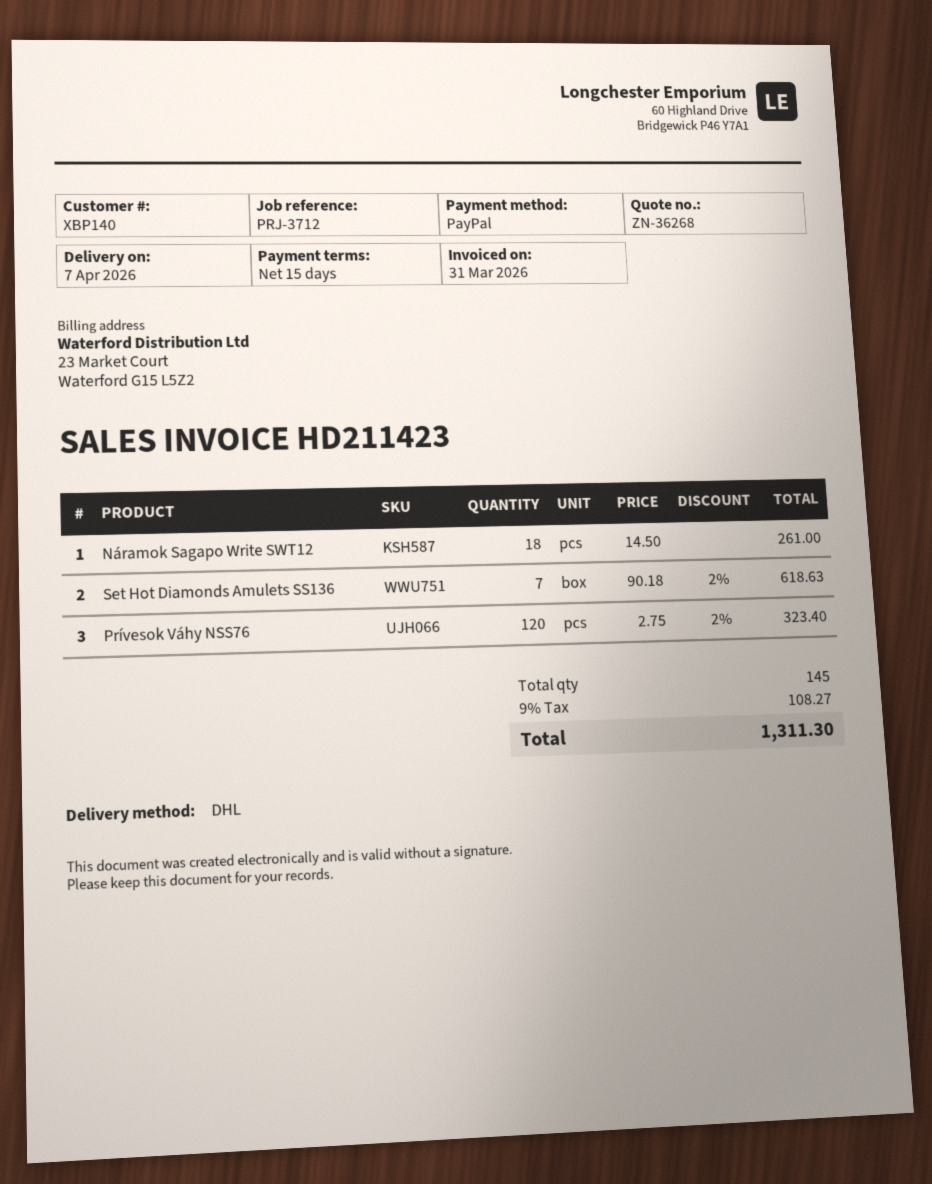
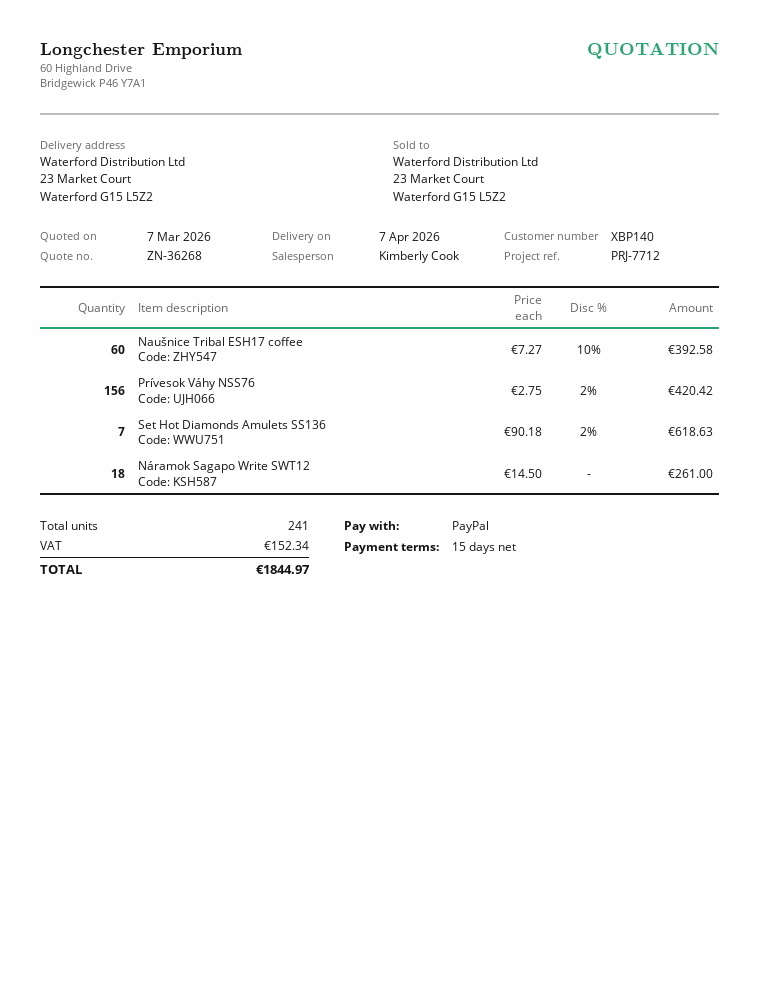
reference: PRJ-3712 -> PRJ-7712
Prívesok Váhy NSS76: 120 x 2.75 - 2% = 323.40 -> 156 x 2.75 - 2% = 420.42
Naušnice Tribal ESH17 coffee: none -> 60 x 7.27 - 10% = 392.58
total quantity: 145 -> 241
tax: 108.27 -> 152.34
total: 1311.30 -> 1844.97

